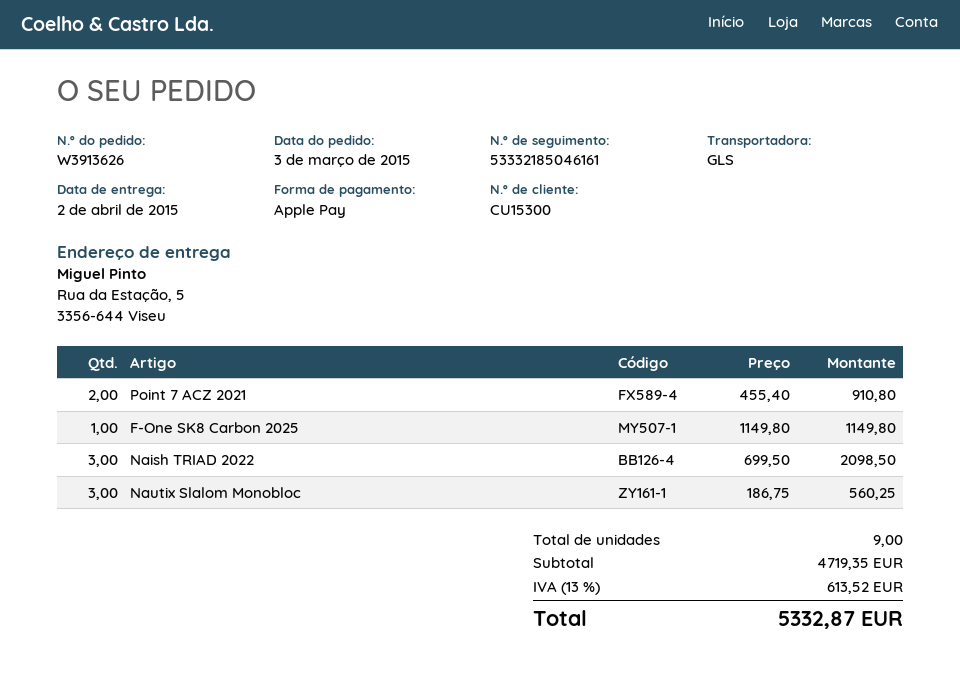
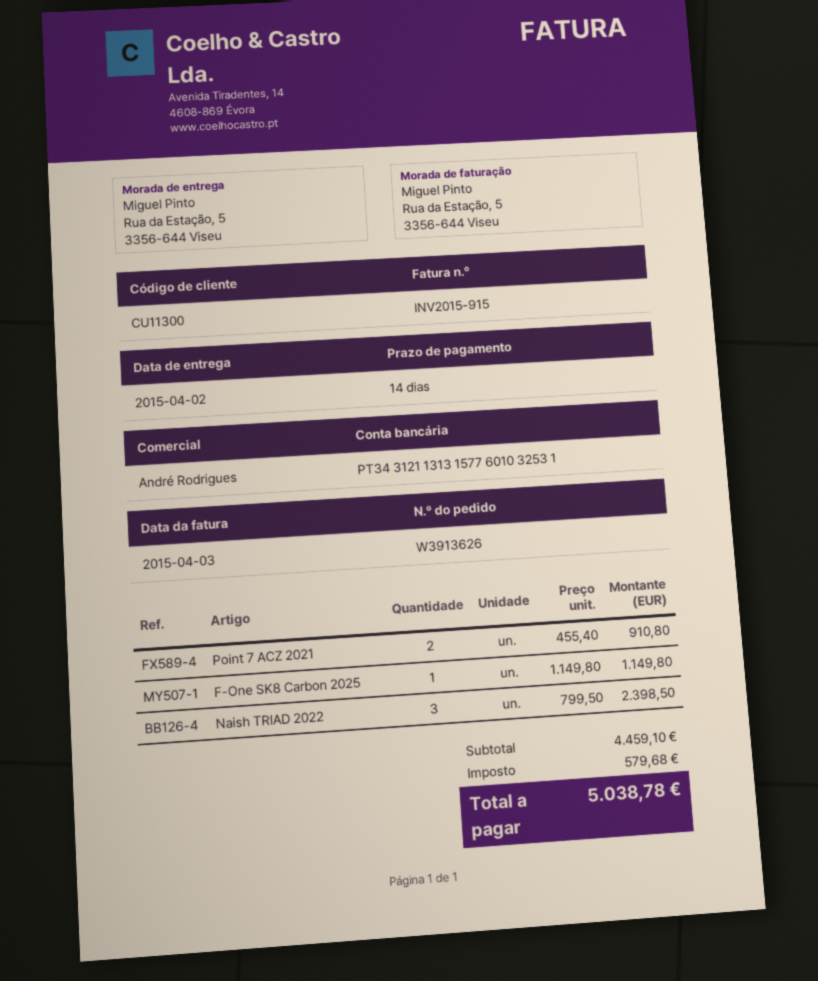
customer number: CU15300 -> CU11300
Naish TRIAD 2022: 3 x 699.50 = 2098.50 -> 3 x 799.50 = 2398.50
Nautix Slalom Monobloc: 3 x 186.75 = 560.25 -> none
subtotal: 4719.35 -> 4459.10
tax: 613.52 -> 579.68
total: 5332.87 -> 5038.78

